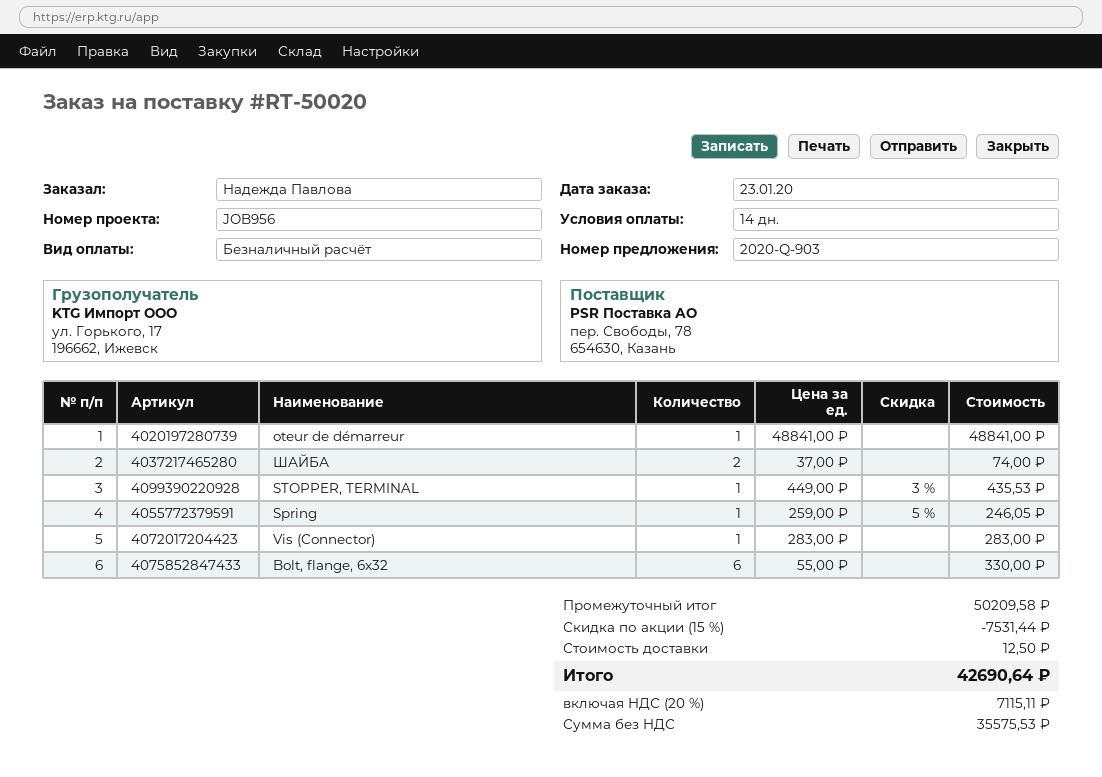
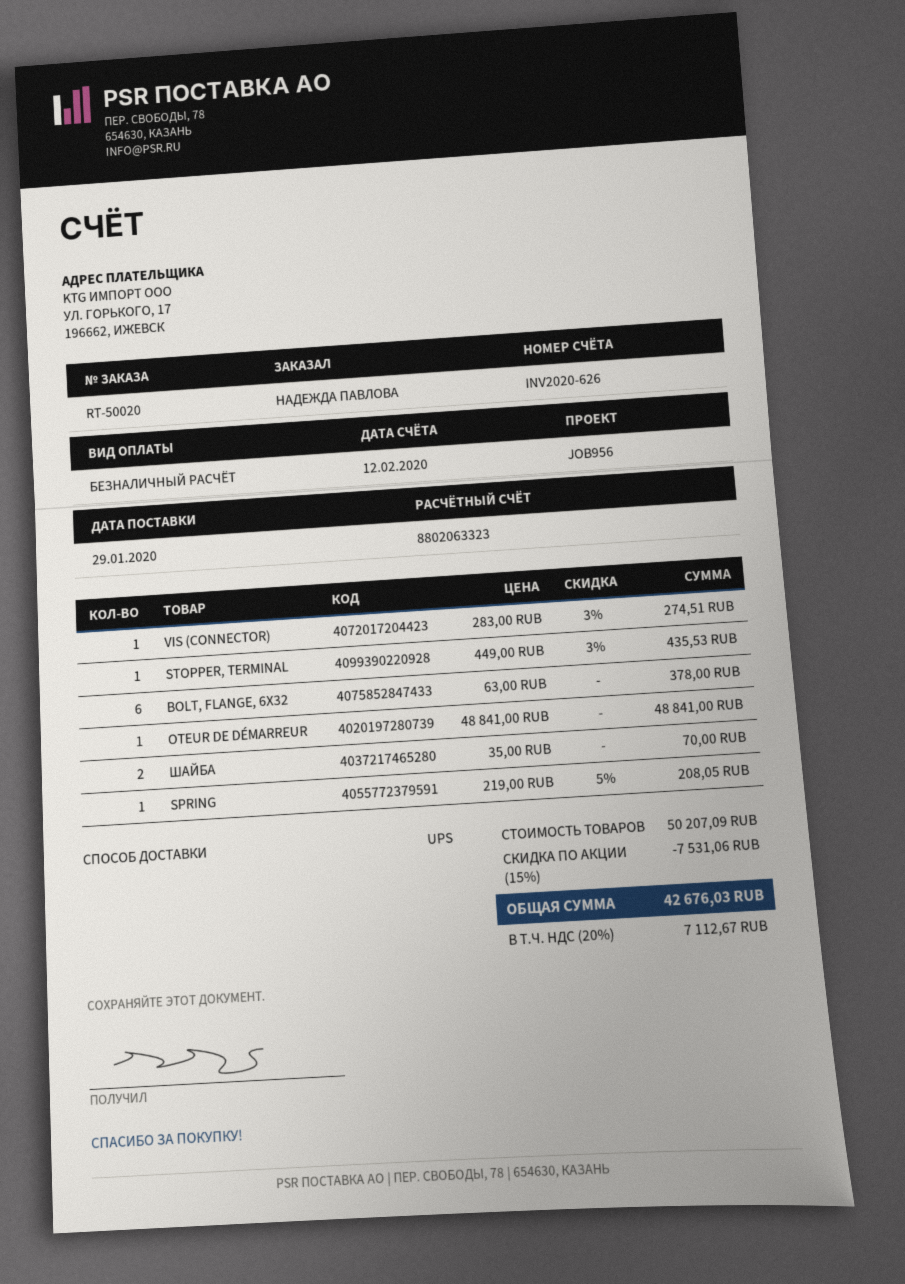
ШАЙБА: 2 x 37.00 = 74.00 -> 2 x 35.00 = 70.00
Spring: 1 x 259.00 - 5% = 246.05 -> 1 x 219.00 - 5% = 208.05
Vis (Connector): 1 x 283.00 = 283.00 -> 1 x 283.00 - 3% = 274.51
Bolt, flange, 6x32: 6 x 55.00 = 330.00 -> 6 x 63.00 = 378.00
subtotal: 50209.58 -> 50207.09
discount: 15% = 7531.44 -> 15% = 7531.06
shipping: 12.50 -> none
tax: 20% = 7115.11 -> 20% = 7112.67
total: 42690.64 -> 42676.03

